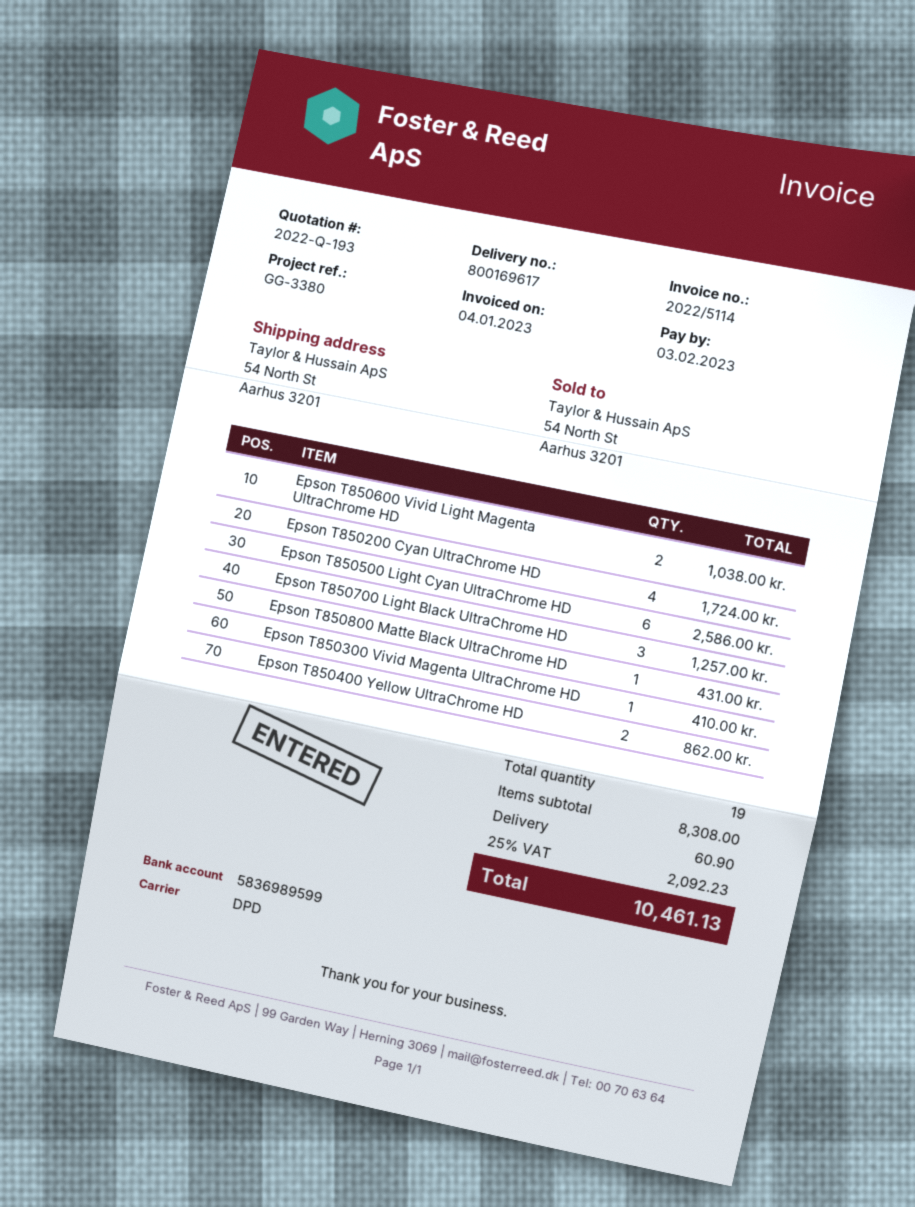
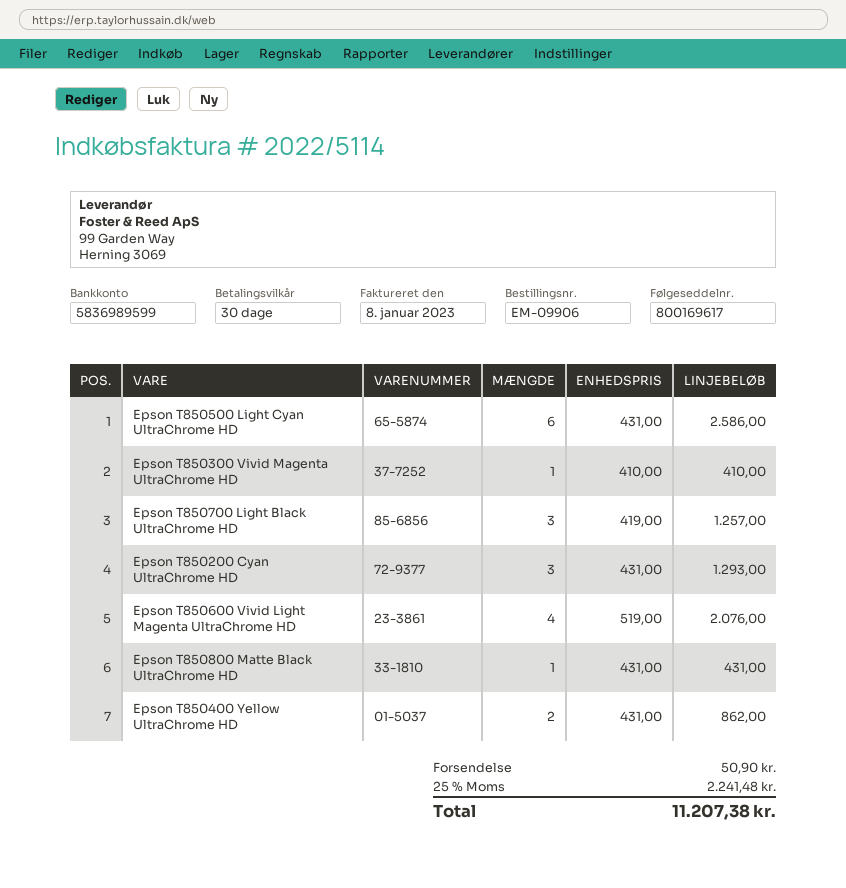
invoice date: 2023-01-04 -> 2023-01-08
Epson T850600 Vivid Light Magenta UltraChrome HD: 2 for 1038.00 -> 4 for 2076.00
Epson T850200 Cyan UltraChrome HD: 4 for 1724.00 -> 3 for 1293.00
shipping: 60.90 -> 50.90
tax: 25% = 2092.23 -> 25% = 2241.48
total: 10461.13 -> 11207.38

